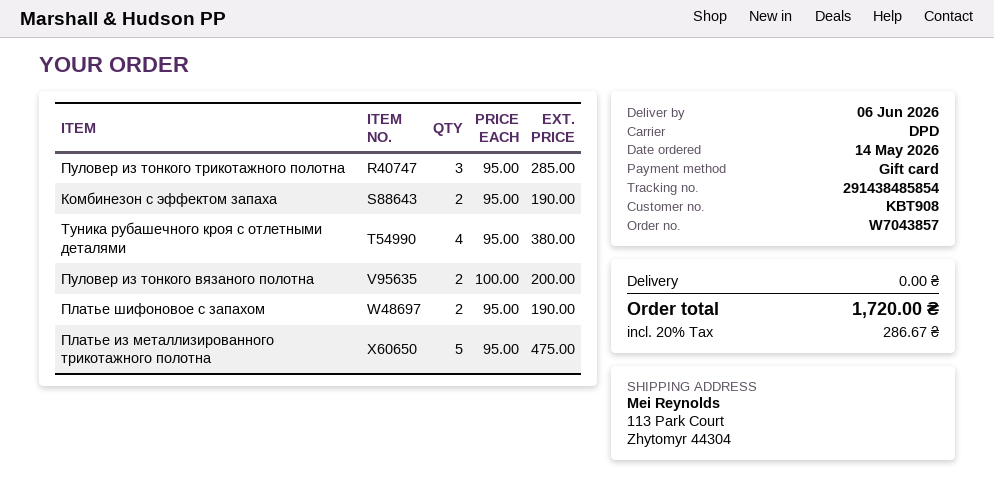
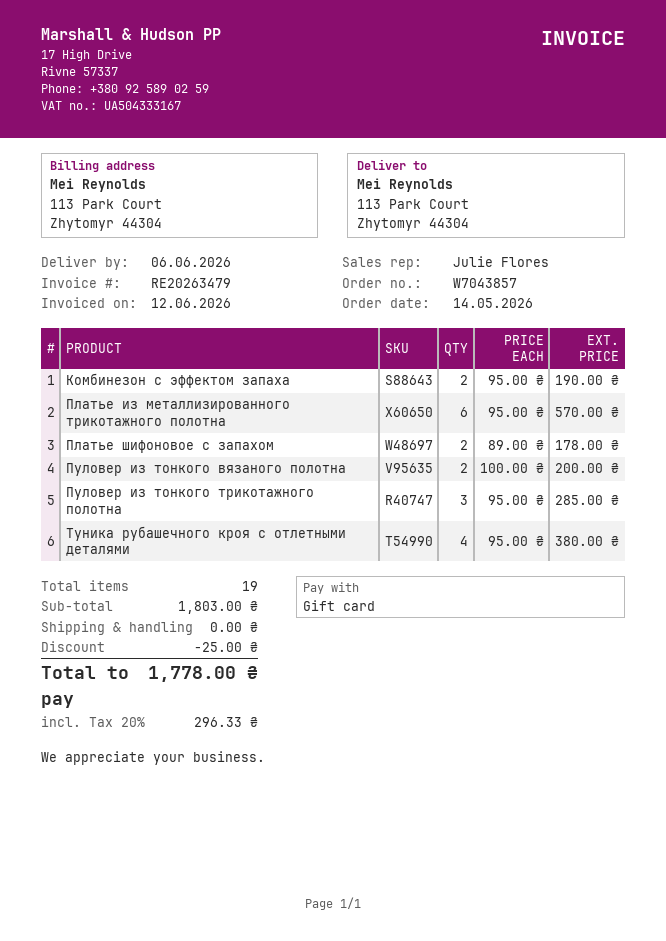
Платье шифоновое с запахом: 2 x 95.00 = 190.00 -> 2 x 89.00 = 178.00
Платье из металлизированного трикотажного полотна: 5 x 95.00 = 475.00 -> 6 x 95.00 = 570.00
discount: none -> 25.00
tax: 20% = 286.67 -> 20% = 296.33
total: 1720.00 -> 1778.00

